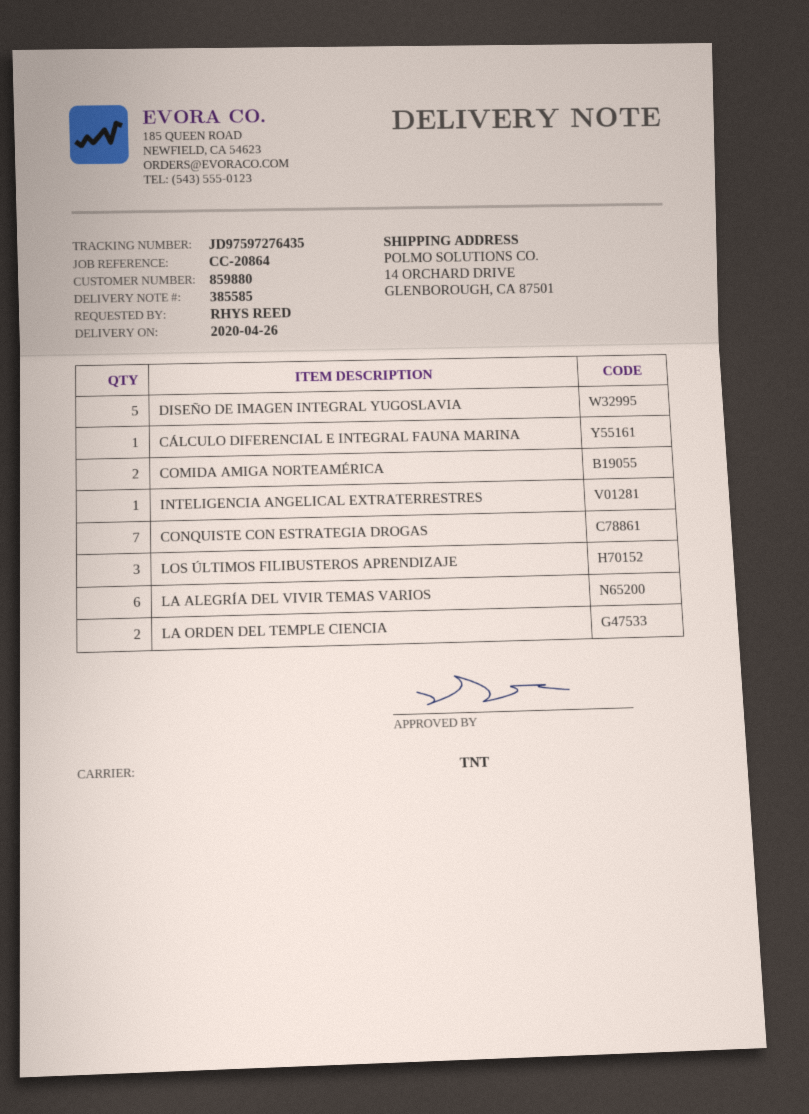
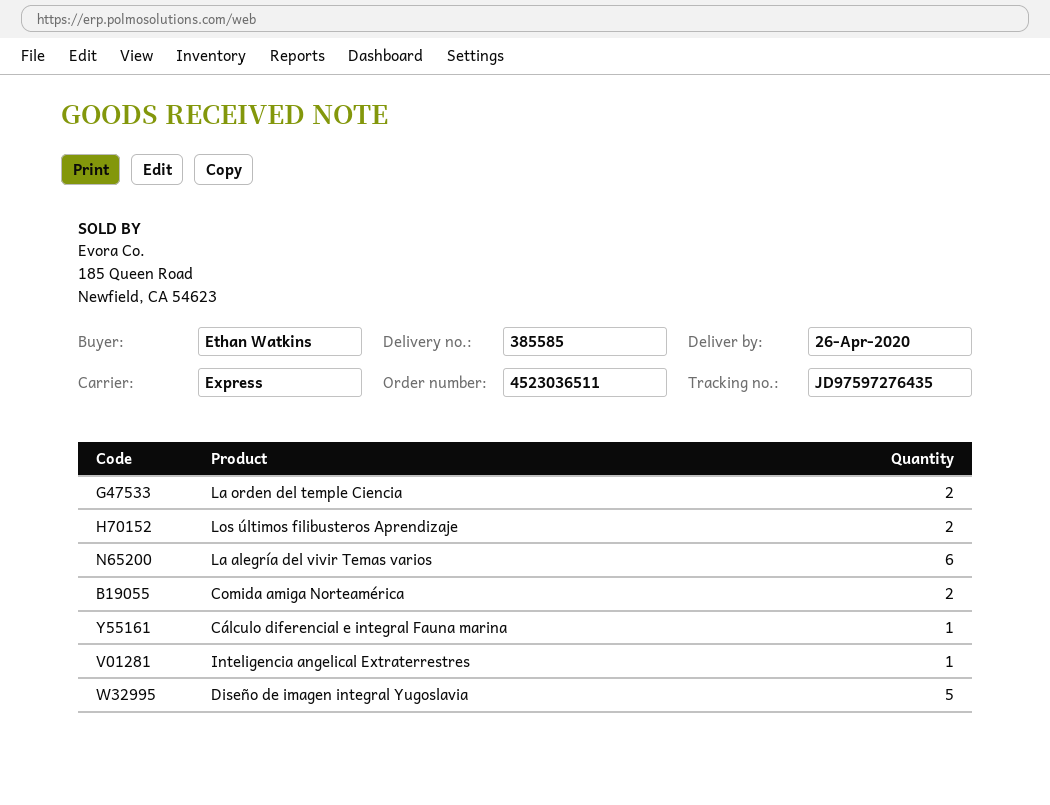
ordered by: RHYS REED -> Ethan Watkins
shipping method: TNT -> express
CONQUISTE CON ESTRATEGIA DROGAS: 7 -> none
LOS ÚLTIMOS FILIBUSTEROS APRENDIZAJE: 3 -> 2

